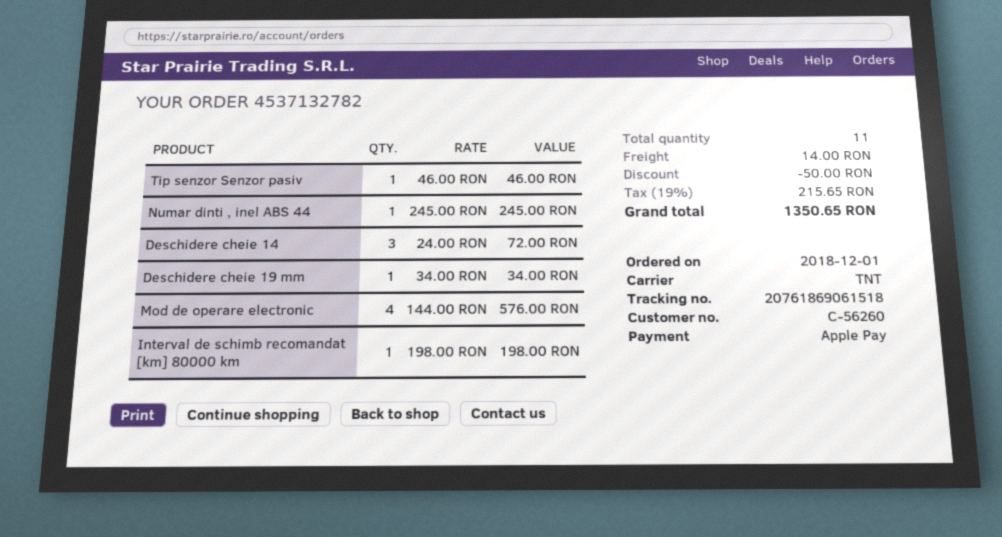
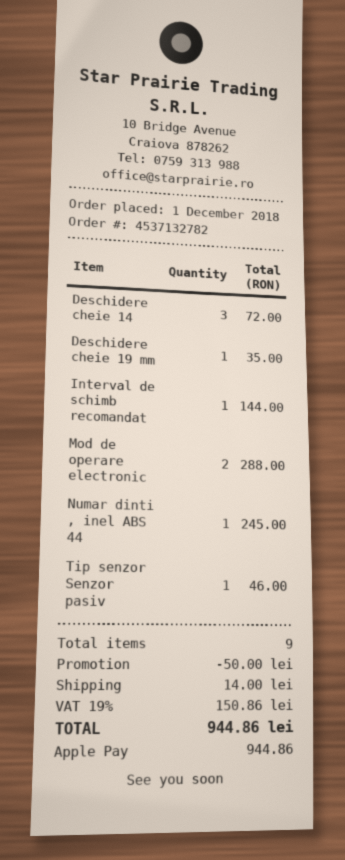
Deschidere cheie 19 mm: 1 for 34.00 -> 1 for 35.00
Mod de operare electronic: 4 for 576.00 -> 2 for 288.00
Interval de schimb recomandat [km] 80000 km: 1 for 198.00 -> 1 for 144.00
total quantity: 11 -> 9
tax: 19% = 215.65 -> 19% = 150.86
total: 1350.65 -> 944.86

